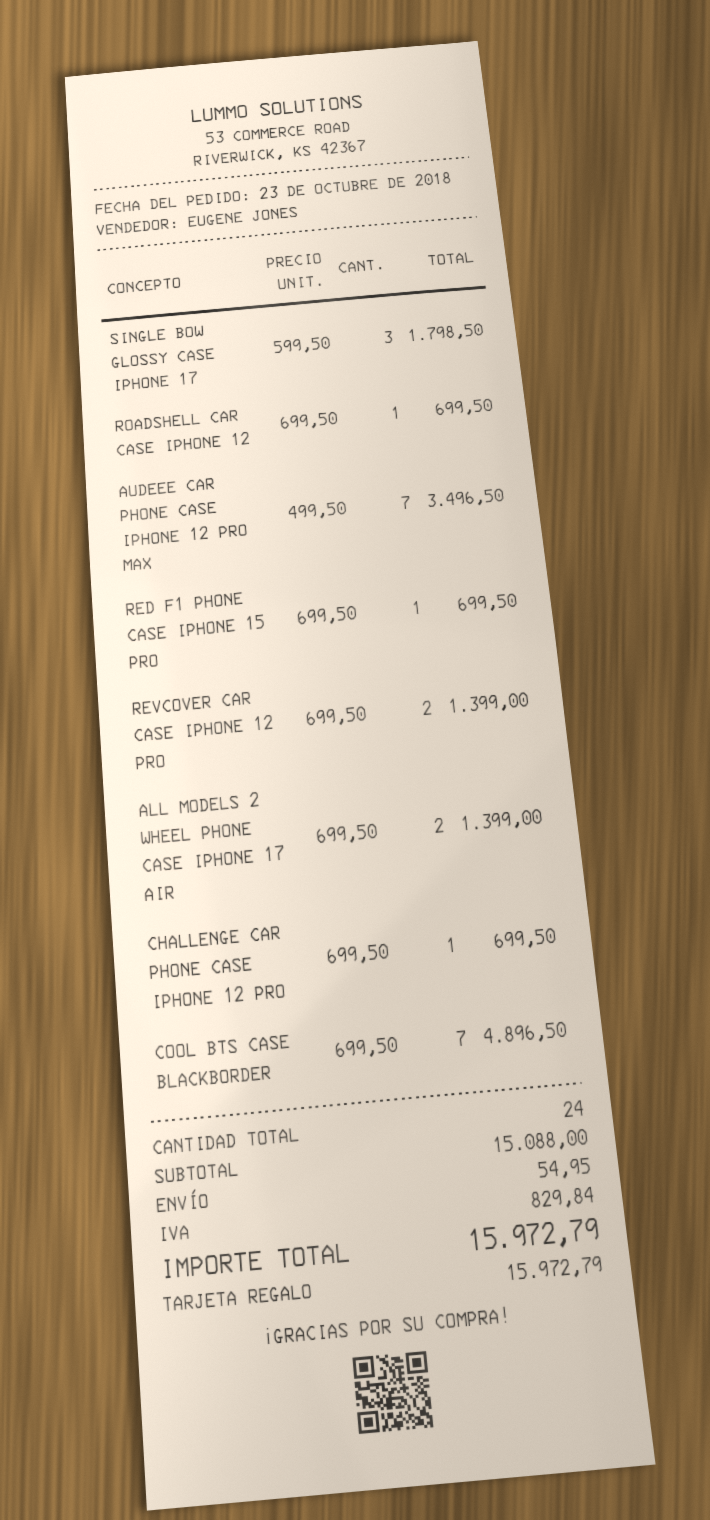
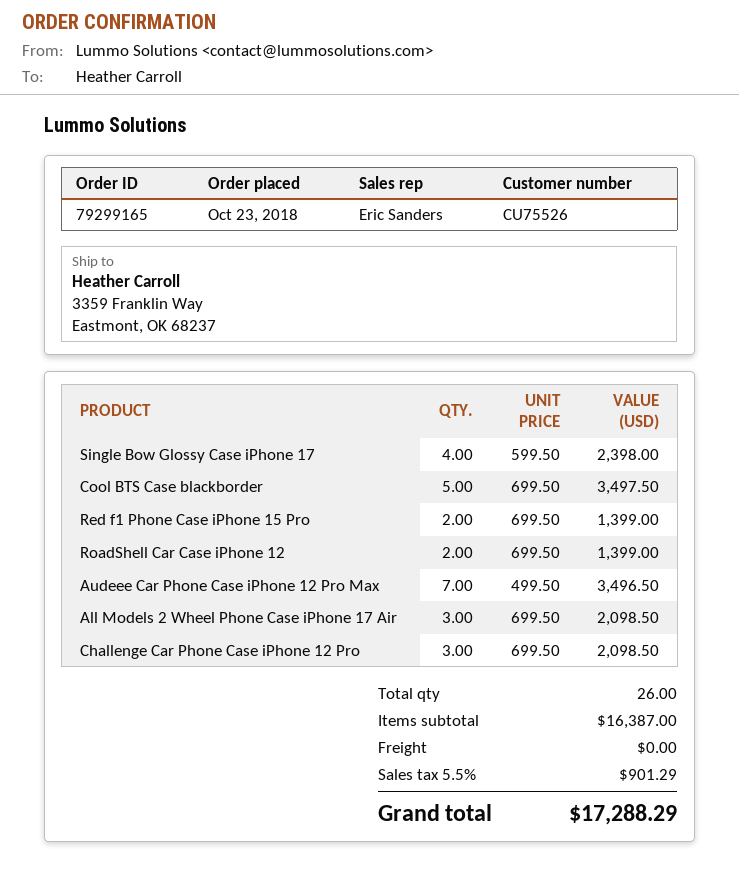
sales rep: EUGENE JONES -> Eric Sanders
SINGLE BOW GLOSSY CASE IPHONE 17: 3 x 599.50 = 1798.50 -> 4 x 599.50 = 2398.00
ROADSHELL CAR CASE IPHONE 12: 1 x 699.50 = 699.50 -> 2 x 699.50 = 1399.00
RED F1 PHONE CASE IPHONE 15 PRO: 1 x 699.50 = 699.50 -> 2 x 699.50 = 1399.00
REVCOVER CAR CASE IPHONE 12 PRO: 2 x 699.50 = 1399.00 -> none
ALL MODELS 2 WHEEL PHONE CASE IPHONE 17 AIR: 2 x 699.50 = 1399.00 -> 3 x 699.50 = 2098.50
CHALLENGE CAR PHONE CASE IPHONE 12 PRO: 1 x 699.50 = 699.50 -> 3 x 699.50 = 2098.50
COOL BTS CASE BLACKBORDER: 7 x 699.50 = 4896.50 -> 5 x 699.50 = 3497.50
total quantity: 24 -> 26
subtotal: 15088.00 -> 16387.00
shipping: 54.95 -> 0.00
tax: 829.84 -> 901.29
total: 15972.79 -> 17288.29

